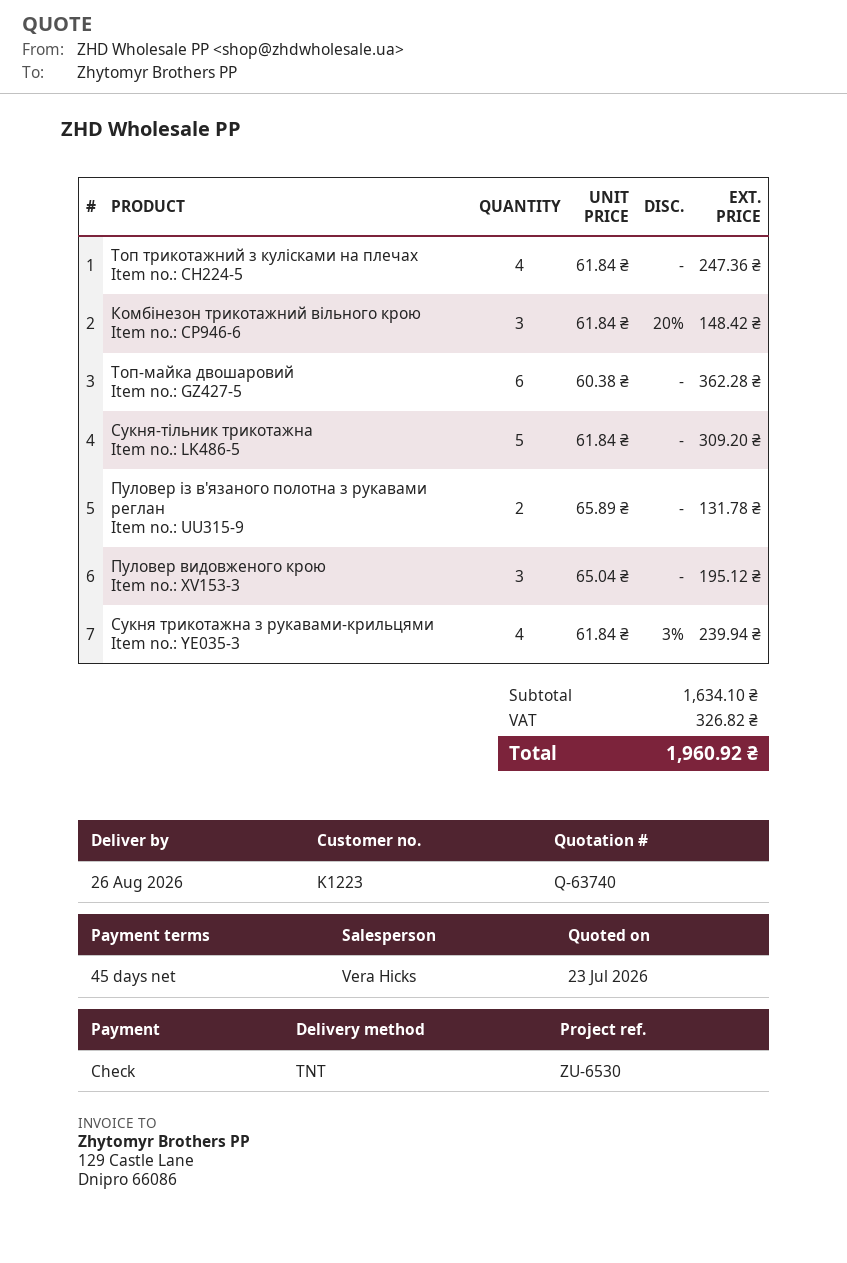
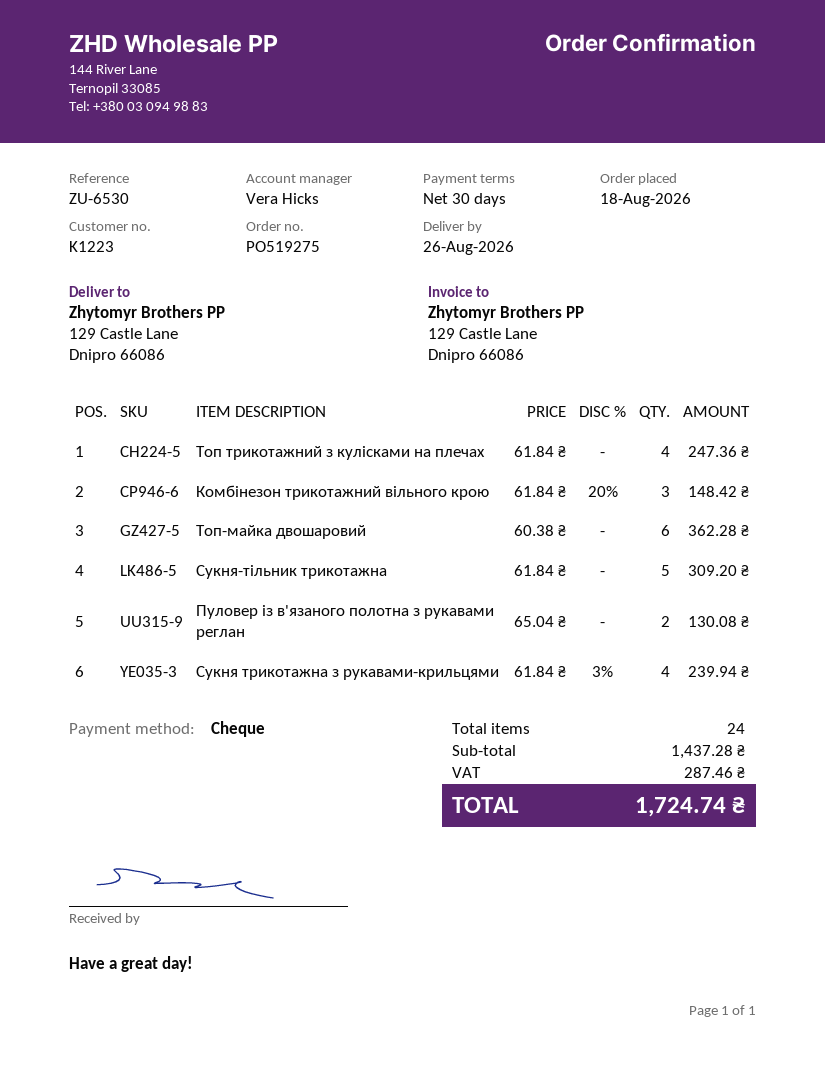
payment terms: 45 days -> 30 days
Пуловер із в'язаного полотна з рукавами реглан: 2 x 65.89 = 131.78 -> 2 x 65.04 = 130.08
Пуловер видовженого крою: 3 x 65.04 = 195.12 -> none
subtotal: 1634.10 -> 1437.28
tax: 326.82 -> 287.46
total: 1960.92 -> 1724.74

